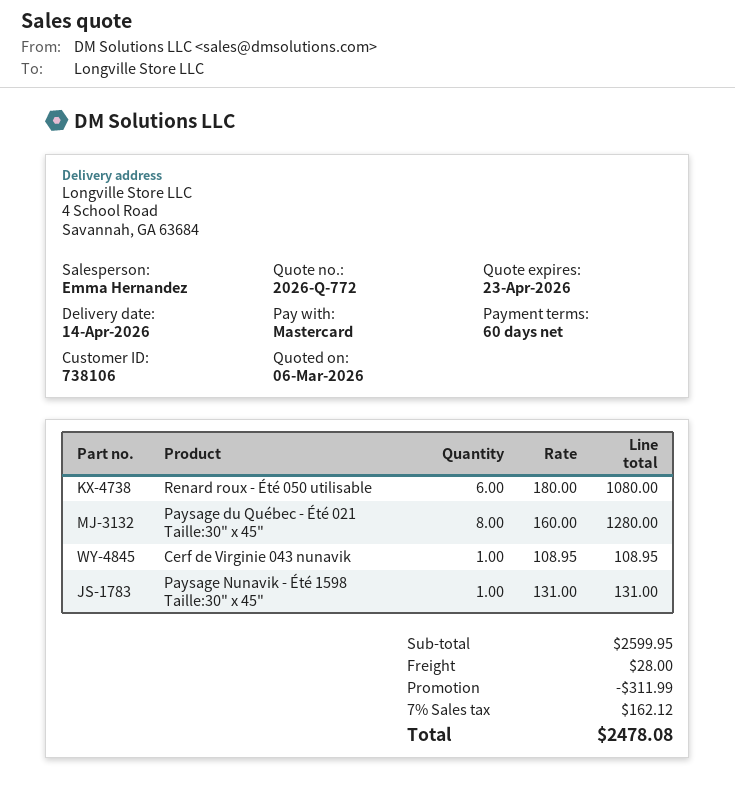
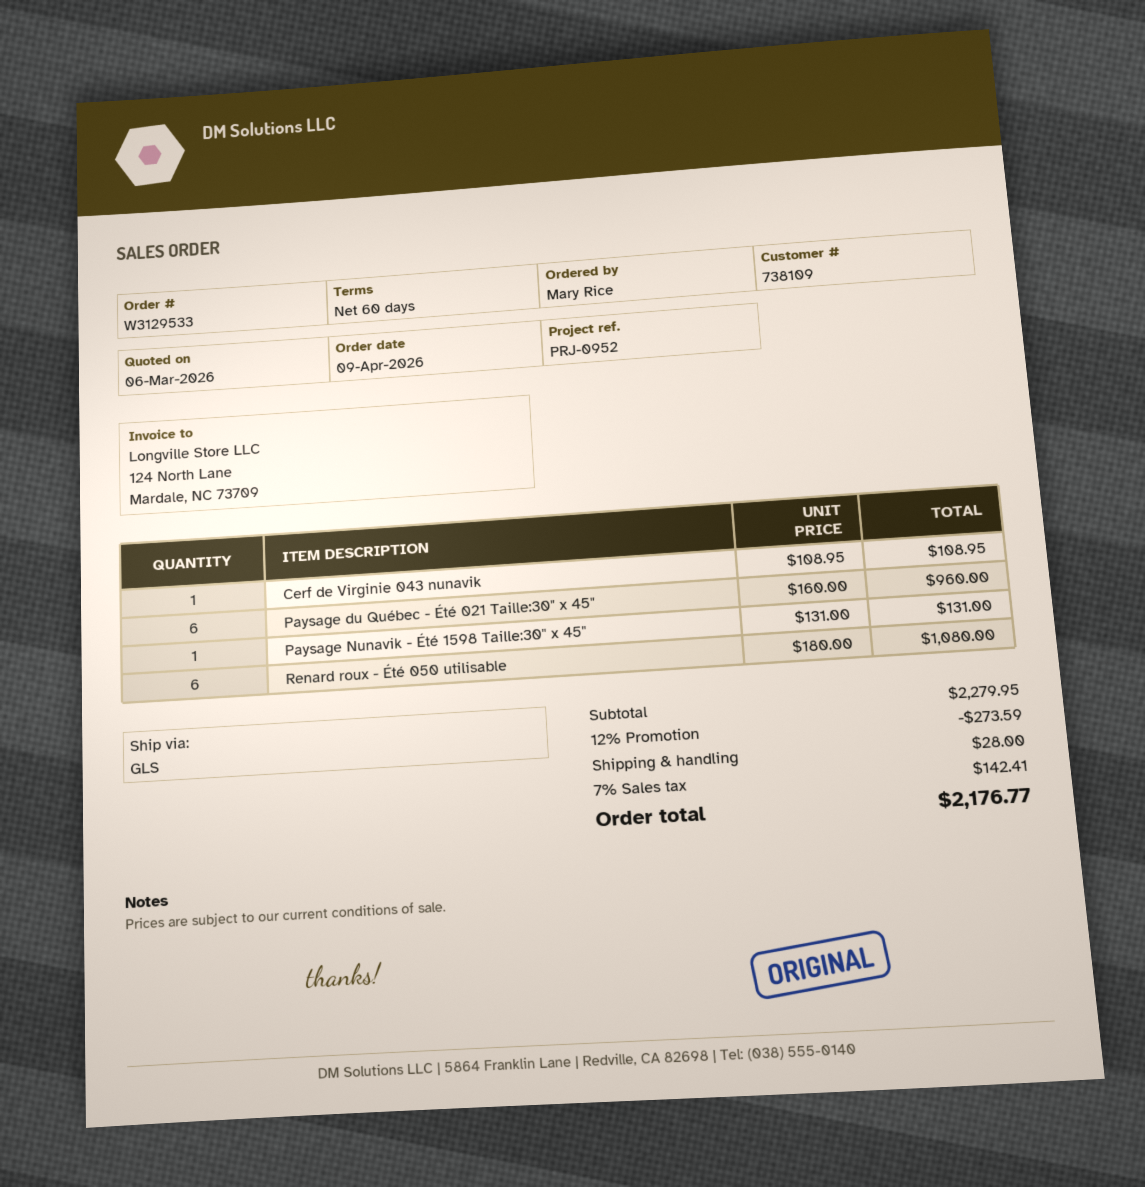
customer number: 738106 -> 738109
Paysage du Québec - Été 021 Taille:30" x 45": 8 x 160.00 = 1280.00 -> 6 x 160.00 = 960.00
subtotal: 2599.95 -> 2279.95
discount: 311.99 -> 273.59
tax: 7% = 162.12 -> 7% = 142.41
total: 2478.08 -> 2176.77

